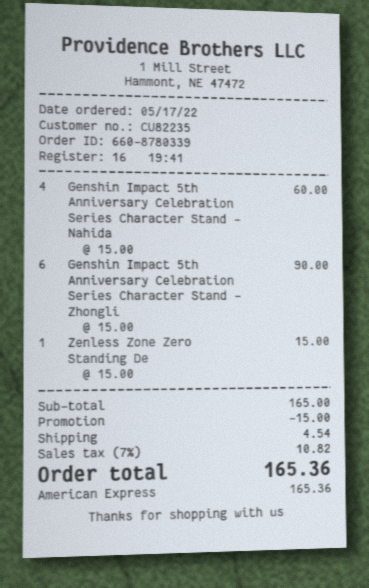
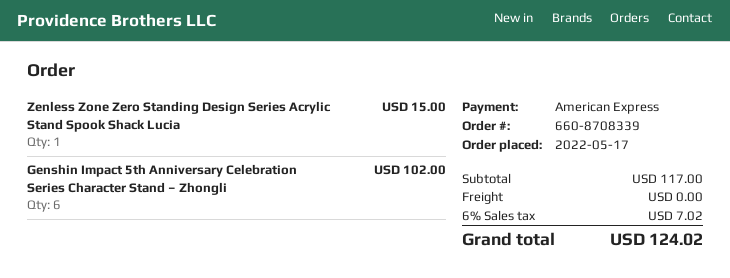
order number: 660-8780339 -> 660-8708339
Genshin Impact 5th Anniversary Celebration Series Character Stand - Nahida: 4 for 60.00 -> none
Genshin Impact 5th Anniversary Celebration Series Character Stand – Zhongli: 6 for 90.00 -> 6 for 102.00
subtotal: 165.00 -> 117.00
discount: 15.00 -> none
shipping: 4.54 -> 0.00
tax: 7% = 10.82 -> 6% = 7.02
total: 165.36 -> 124.02

